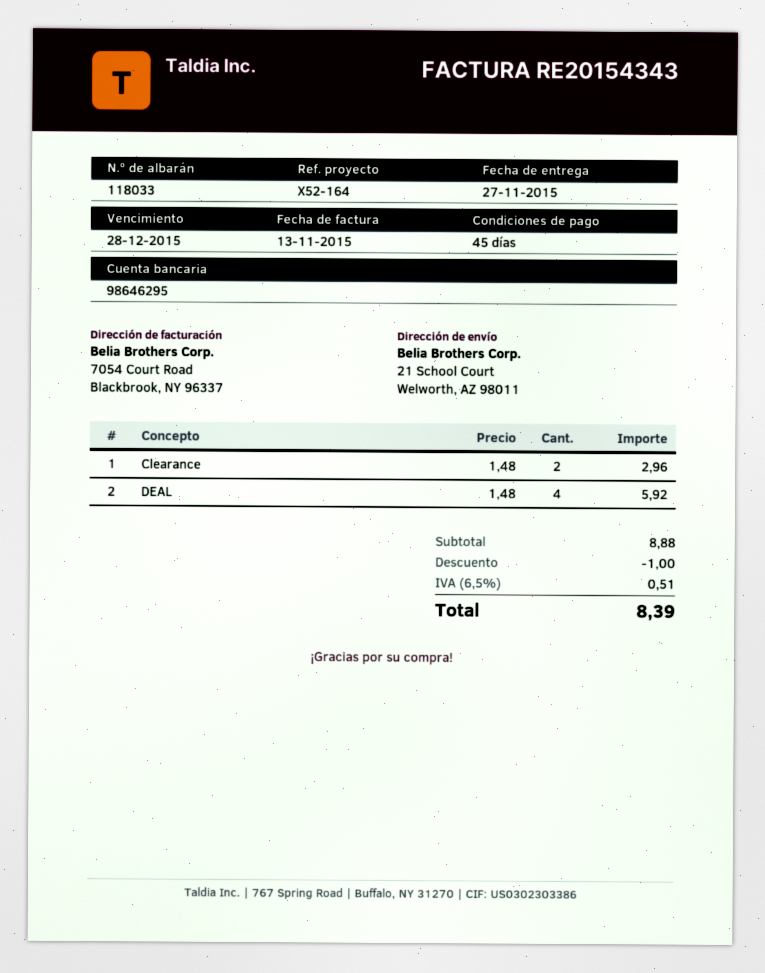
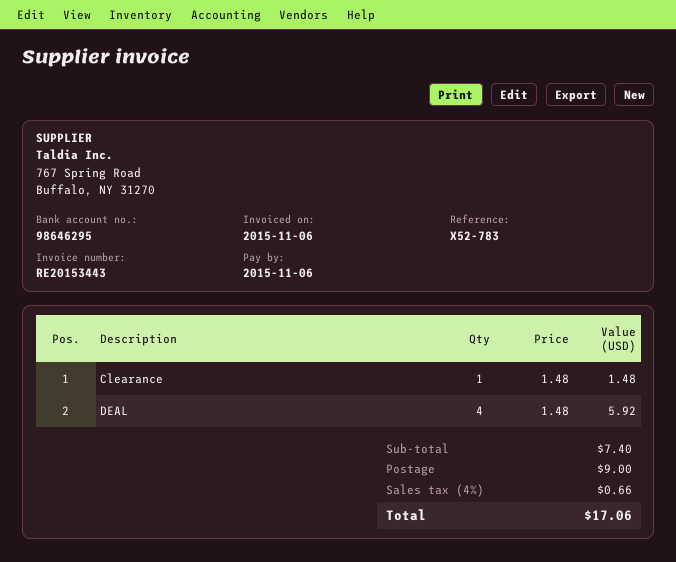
invoice number: RE20154343 -> RE20153443
invoice date: 2015-11-13 -> 2015-11-06
due date: 2015-12-28 -> 2015-11-06
reference: X52-164 -> X52-783
Clearance: 2 x 1.48 = 2.96 -> 1 x 1.48 = 1.48
subtotal: 8.88 -> 7.40
discount: 1.00 -> none
shipping: none -> 9.00
tax: 6.5% = 0.51 -> 4% = 0.66
total: 8.39 -> 17.06

